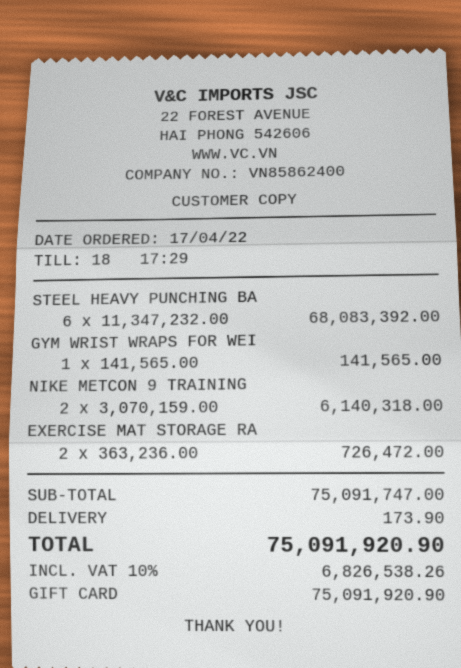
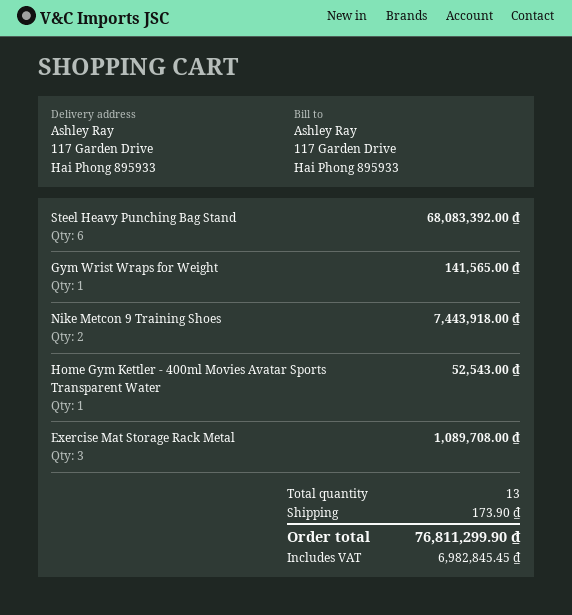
NIKE METCON 9 TRAINING: 2 for 6140318.00 -> 2 for 7443918.00
EXERCISE MAT STORAGE RA: 2 for 726472.00 -> 3 for 1089708.00
Home Gym Kettler - 400ml Movies Avatar Sports Transparent Water: none -> 1 for 52543.00
tax: 6826538.26 -> 6982845.45
total: 75091920.90 -> 76811299.90

